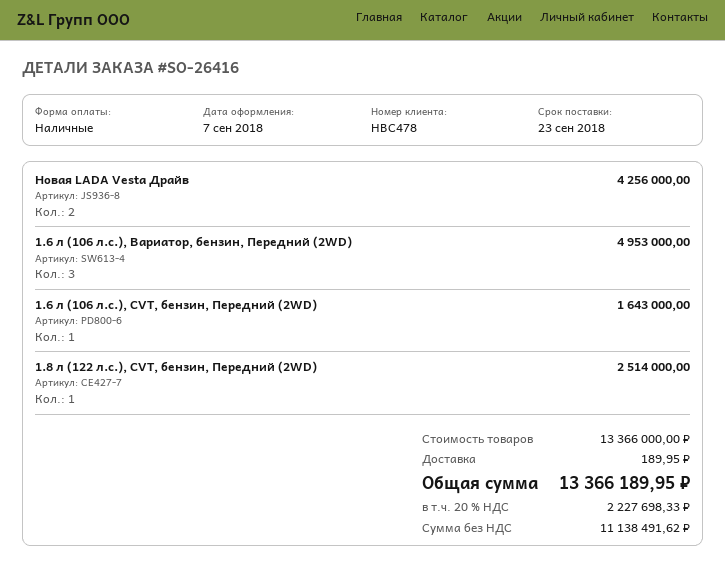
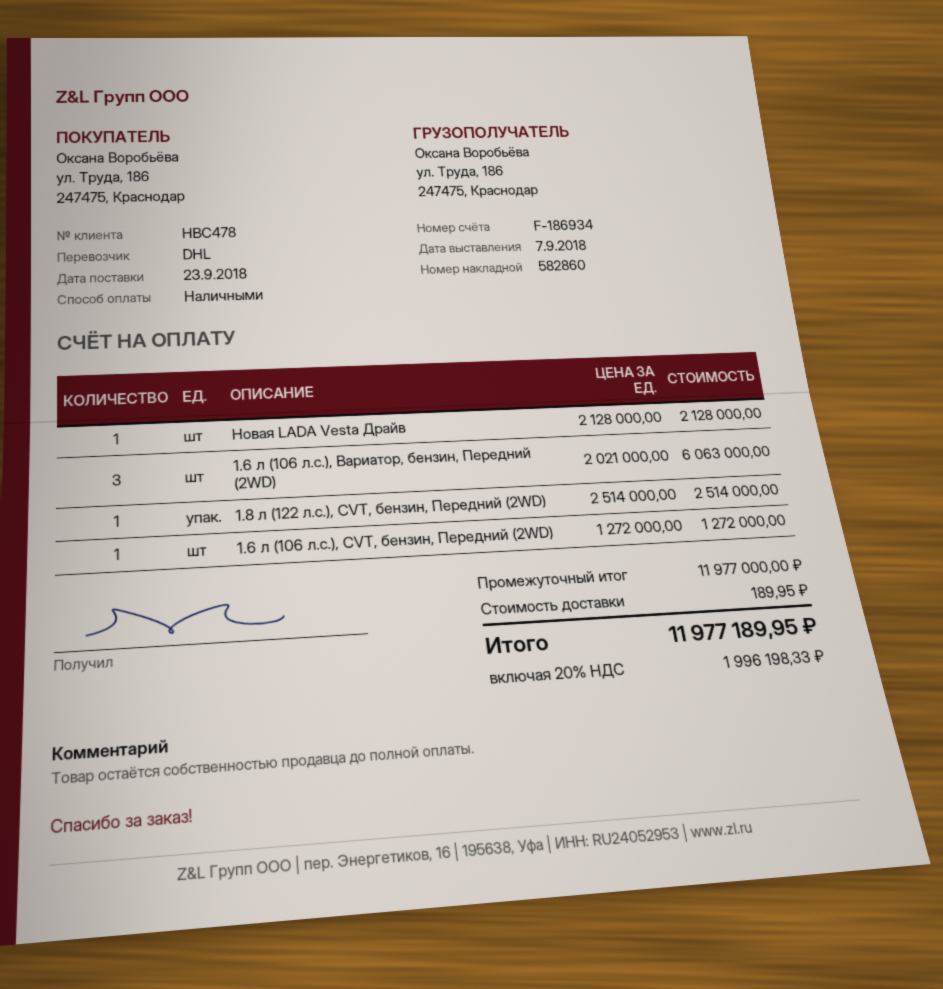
Новая LADA Vesta Драйв: 2 for 4256000.00 -> 1 for 2128000.00
1.6 л (106 л.с.), Вариатор, бензин, Передний (2WD): 3 for 4953000.00 -> 3 for 6063000.00
1.6 л (106 л.с.), CVT, бензин, Передний (2WD): 1 for 1643000.00 -> 1 for 1272000.00
subtotal: 13366000.00 -> 11977000.00
tax: 20% = 2227698.33 -> 20% = 1996198.33
total: 13366189.95 -> 11977189.95

